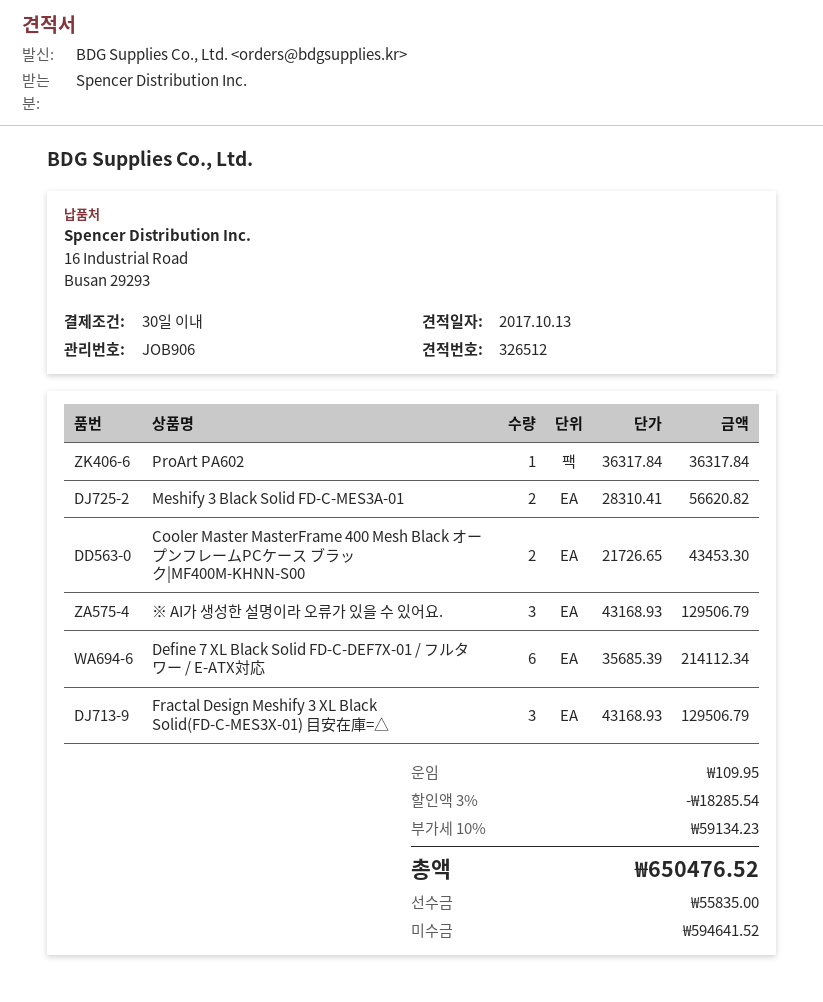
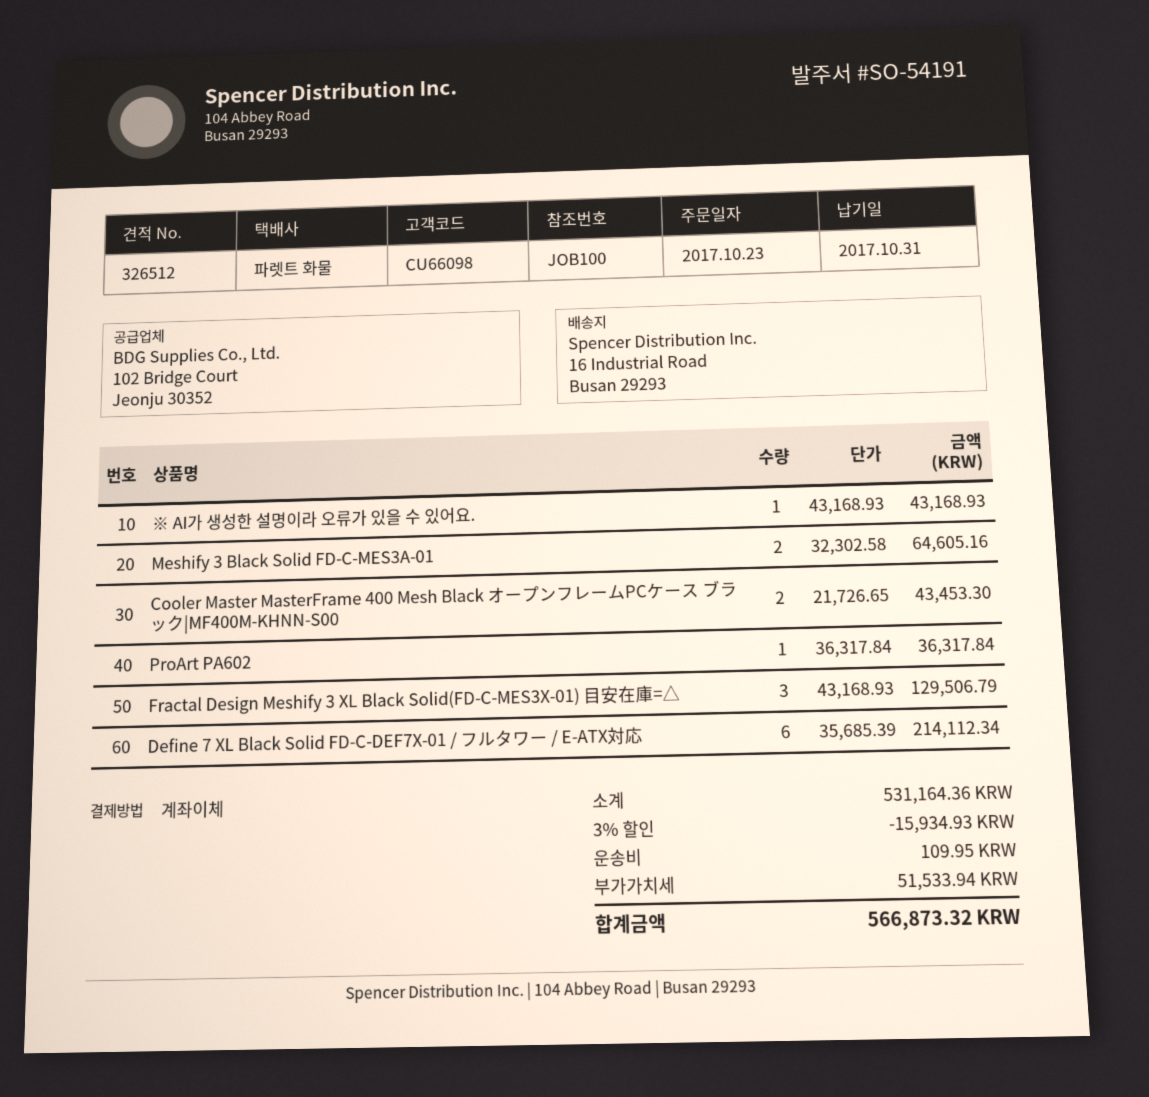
reference: JOB906 -> JOB100
Meshify 3 Black Solid FD-C-MES3A-01: 2 x 28310.41 = 56620.82 -> 2 x 32302.58 = 64605.16
※ AI가 생성한 설명이라 오류가 있을 수 있어요.: 3 x 43168.93 = 129506.79 -> 1 x 43168.93 = 43168.93
discount: 3% = 18285.54 -> 3% = 15934.93
tax: 59134.23 -> 51533.94
total: 650476.52 -> 566873.32

